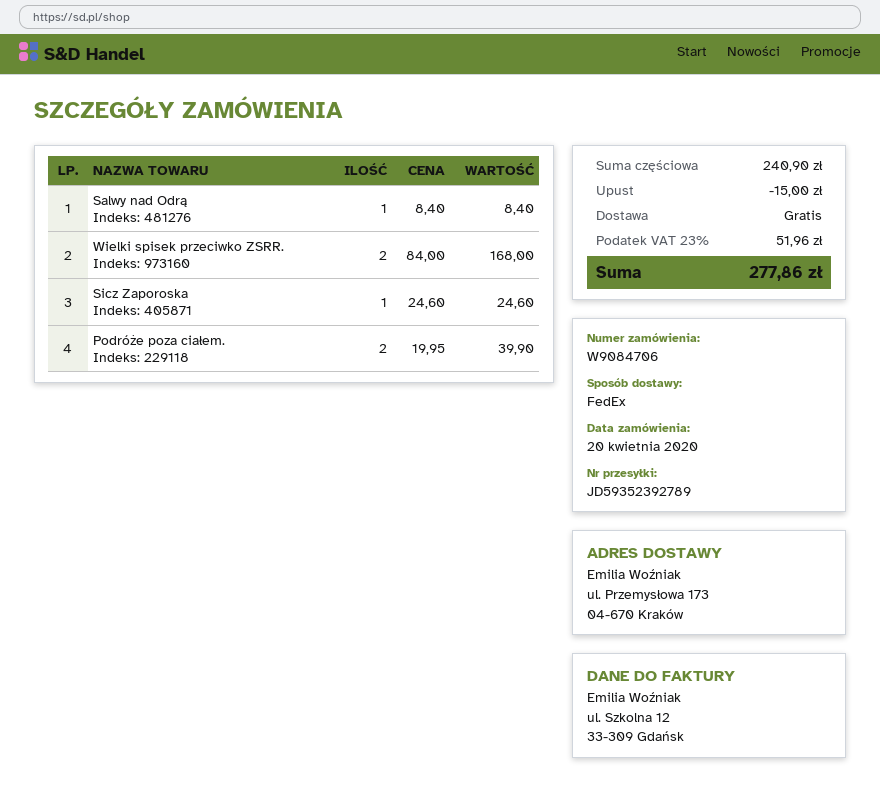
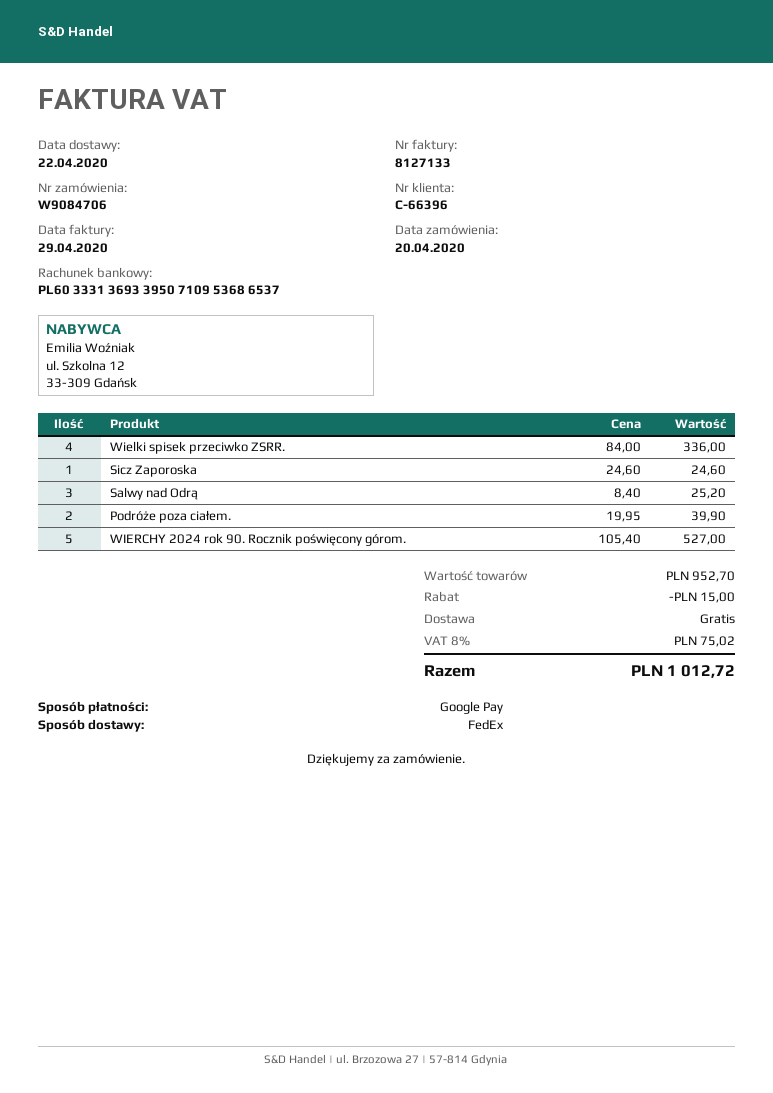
Salwy nad Odrą: 1 x 8.40 = 8.40 -> 3 x 8.40 = 25.20
Wielki spisek przeciwko ZSRR.: 2 x 84.00 = 168.00 -> 4 x 84.00 = 336.00
WIERCHY 2024 rok 90. Rocznik poświęcony górom.: none -> 5 x 105.40 = 527.00
subtotal: 240.90 -> 952.70
tax: 23% = 51.96 -> 8% = 75.02
total: 277.86 -> 1012.72

